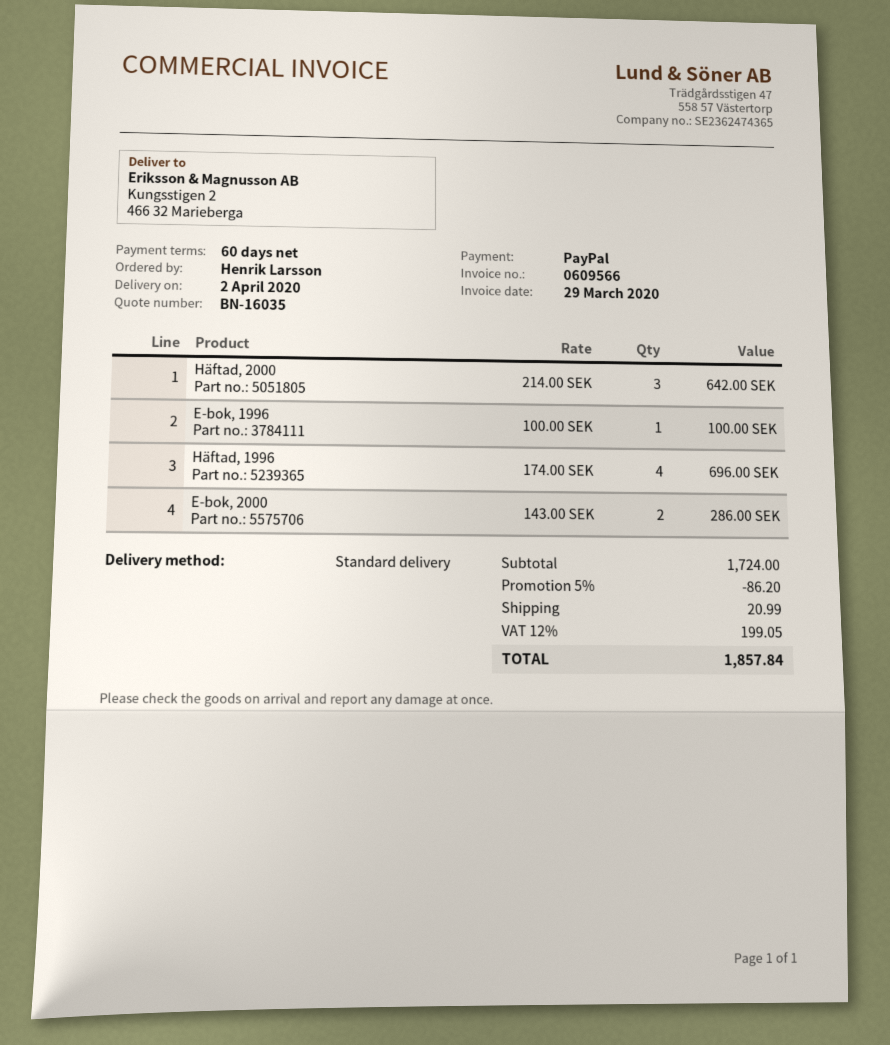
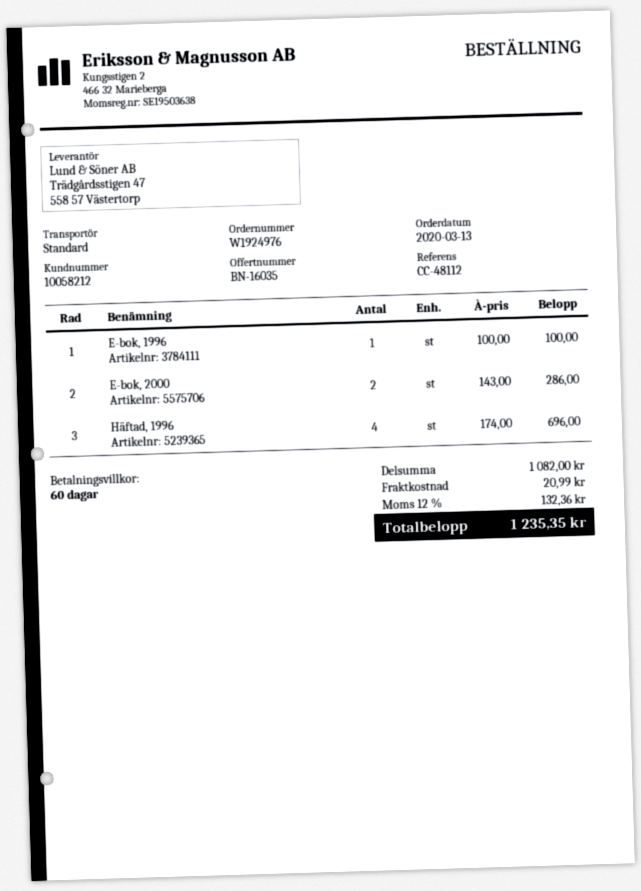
Häftad, 2000: 3 x 214.00 = 642.00 -> none
subtotal: 1724.00 -> 1082.00
discount: 5% = 86.20 -> none
tax: 12% = 199.05 -> 12% = 132.36
total: 1857.84 -> 1235.35

